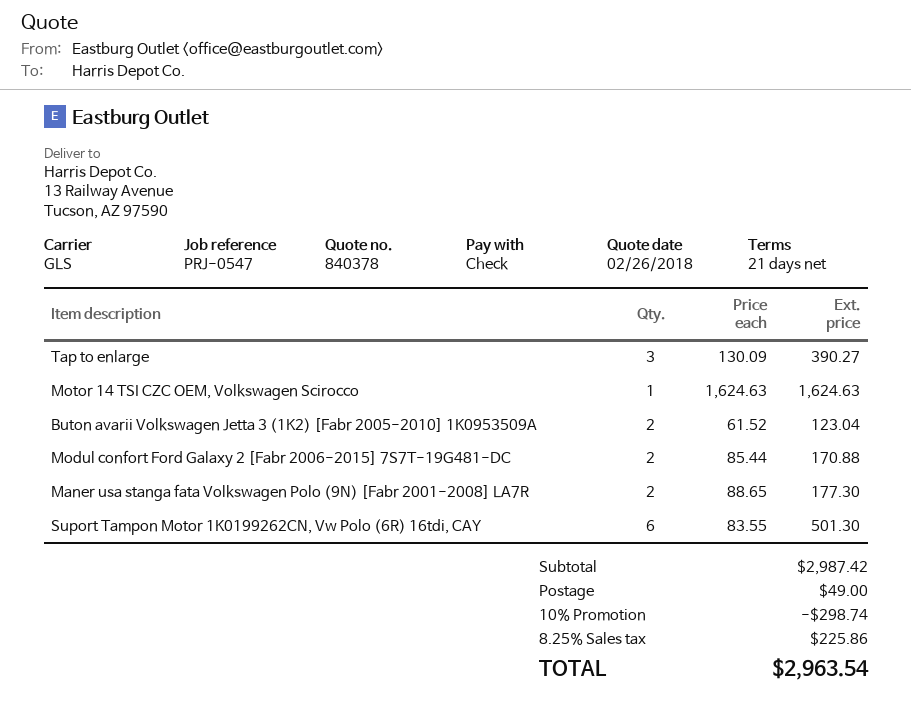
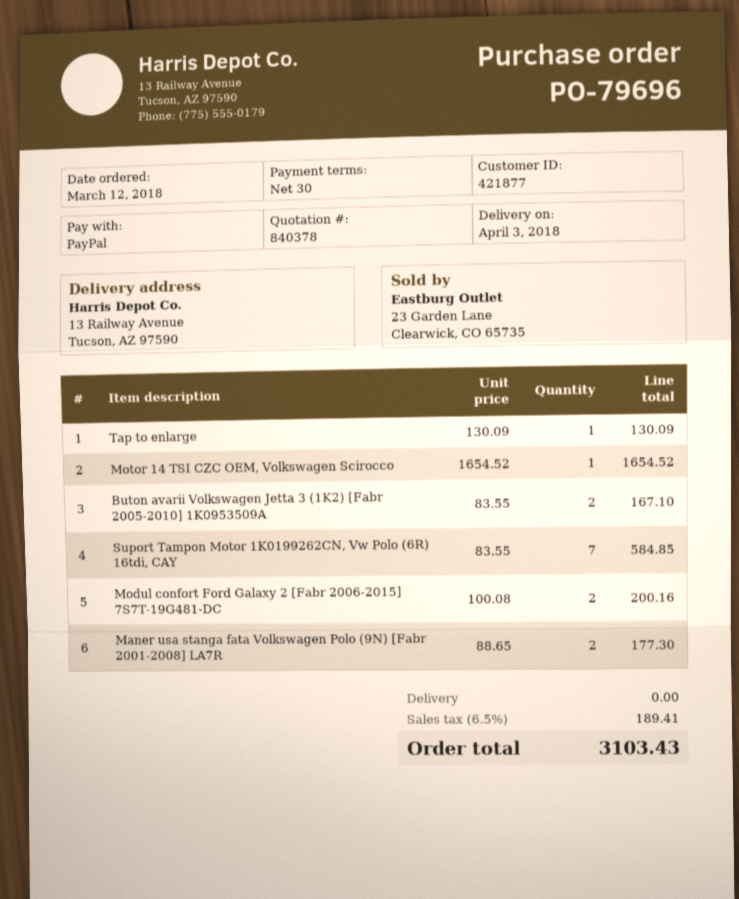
payment terms: 21 days -> 30 days
payment method: cheque -> PayPal
Tap to enlarge: 3 x 130.09 = 390.27 -> 1 x 130.09 = 130.09
Motor 14 TSI CZC OEM, Volkswagen Scirocco: 1 x 1624.63 = 1624.63 -> 1 x 1654.52 = 1654.52
Buton avarii Volkswagen Jetta 3 (1K2) [Fabr 2005-2010] 1K0953509A: 2 x 61.52 = 123.04 -> 2 x 83.55 = 167.10
Modul confort Ford Galaxy 2 [Fabr 2006-2015] 7S7T-19G481-DC: 2 x 85.44 = 170.88 -> 2 x 100.08 = 200.16
Suport Tampon Motor 1K0199262CN, Vw Polo (6R) 16tdi, CAY: 6 x 83.55 = 501.30 -> 7 x 83.55 = 584.85
discount: 10% = 298.74 -> none
shipping: 49.00 -> 0.00
tax: 8.25% = 225.86 -> 6.5% = 189.41
total: 2963.54 -> 3103.43

